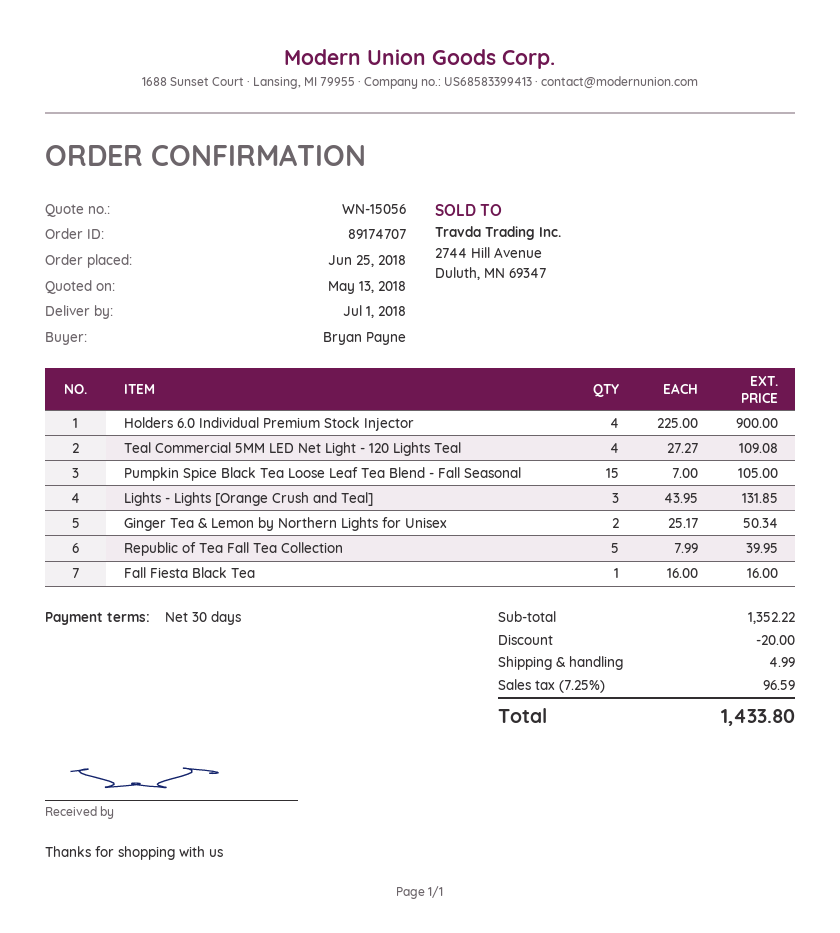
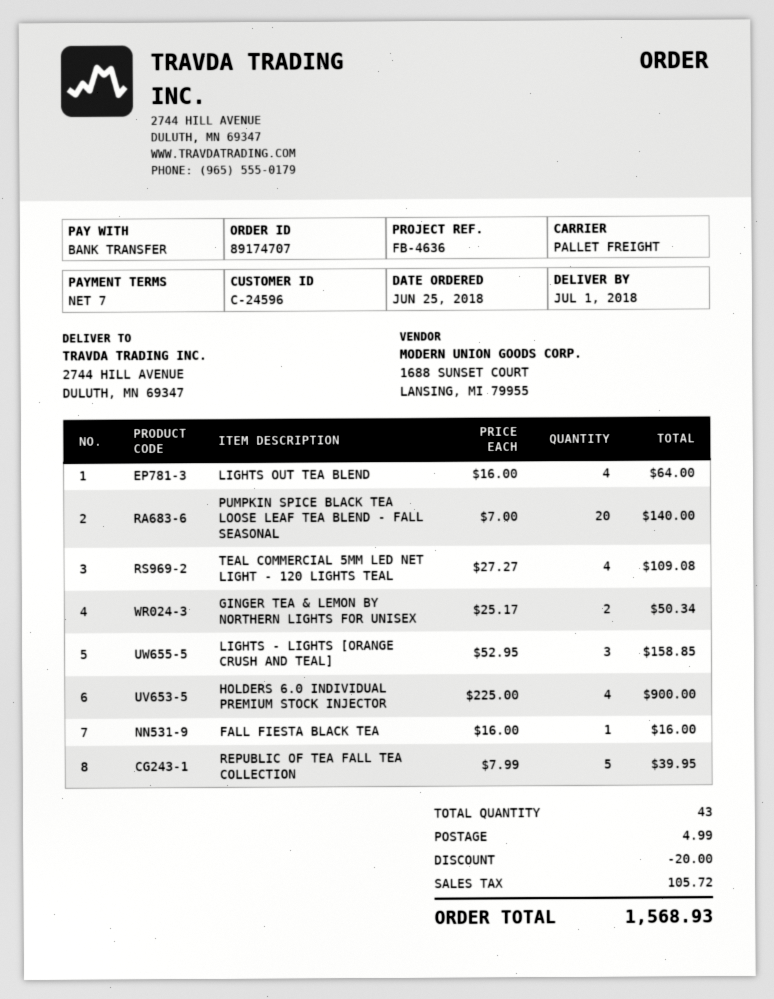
payment terms: 30 days -> 7 days
Pumpkin Spice Black Tea Loose Leaf Tea Blend - Fall Seasonal: 15 x 7.00 = 105.00 -> 20 x 7.00 = 140.00
Lights - Lights [Orange Crush and Teal]: 3 x 43.95 = 131.85 -> 3 x 52.95 = 158.85
LIGHTS OUT TEA BLEND: none -> 4 x 16.00 = 64.00
tax: 96.59 -> 105.72
total: 1433.80 -> 1568.93

